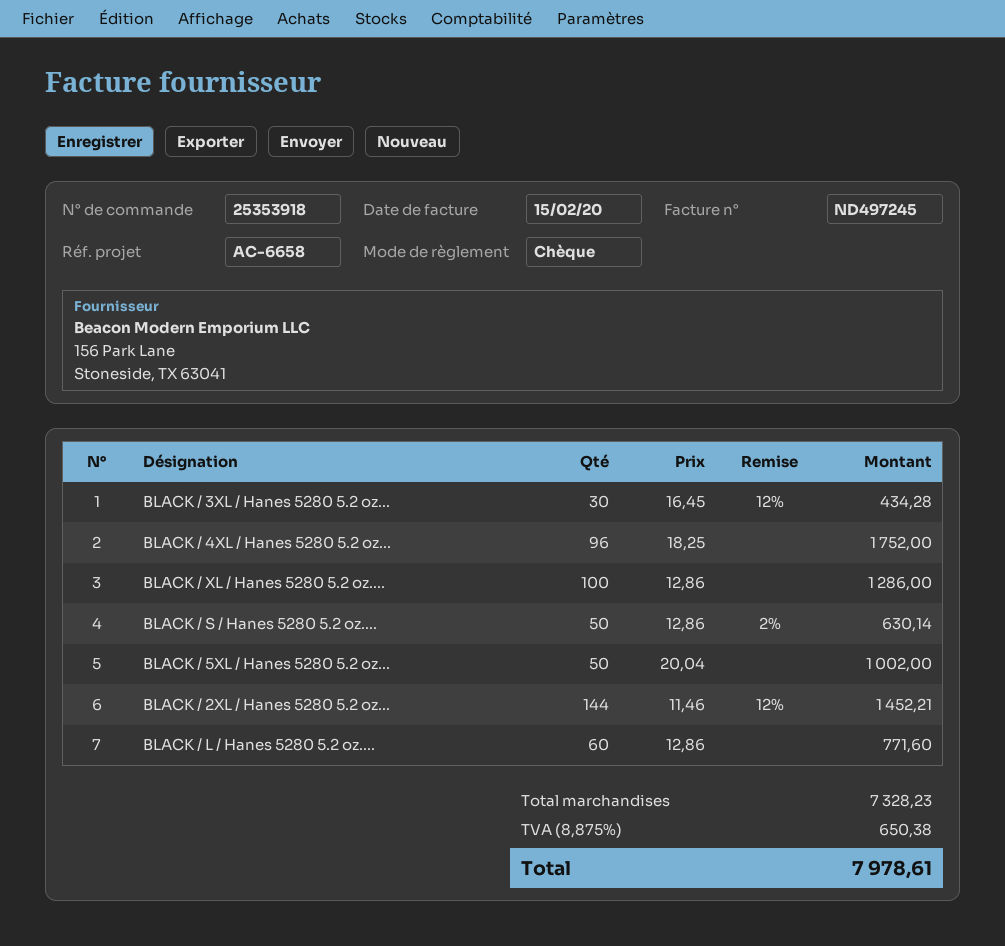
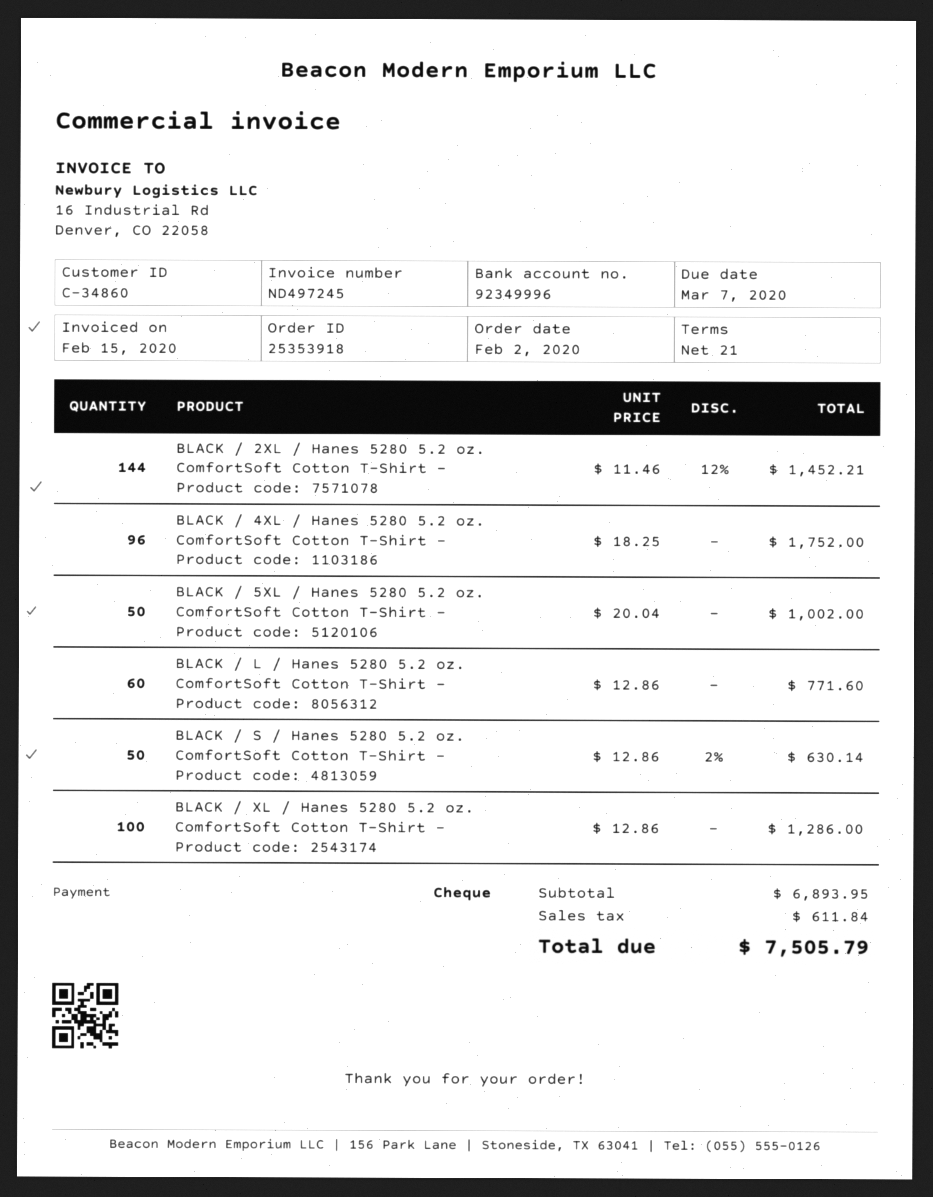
BLACK / 3XL / Hanes 5280 5.2 oz...: 30 x 16.45 - 12% = 434.28 -> none
subtotal: 7328.23 -> 6893.95
tax: 650.38 -> 611.84
total: 7978.61 -> 7505.79

